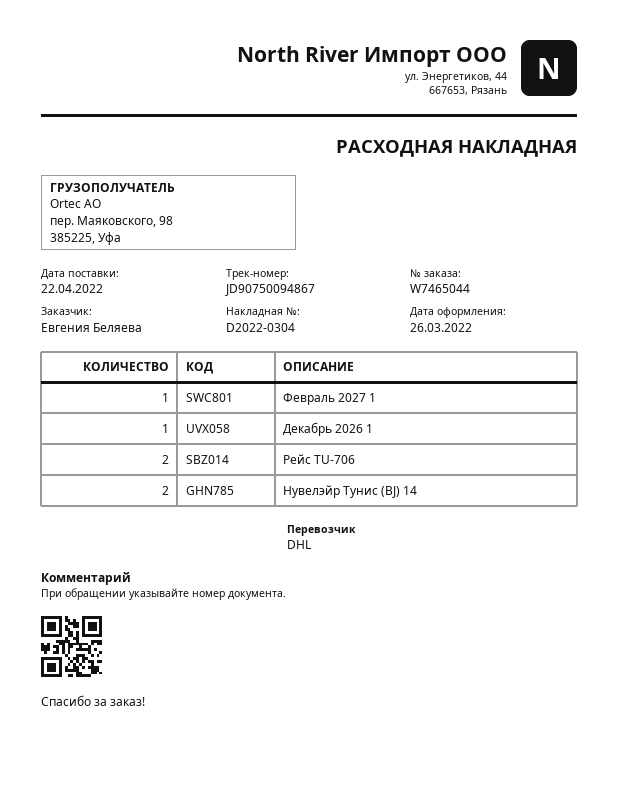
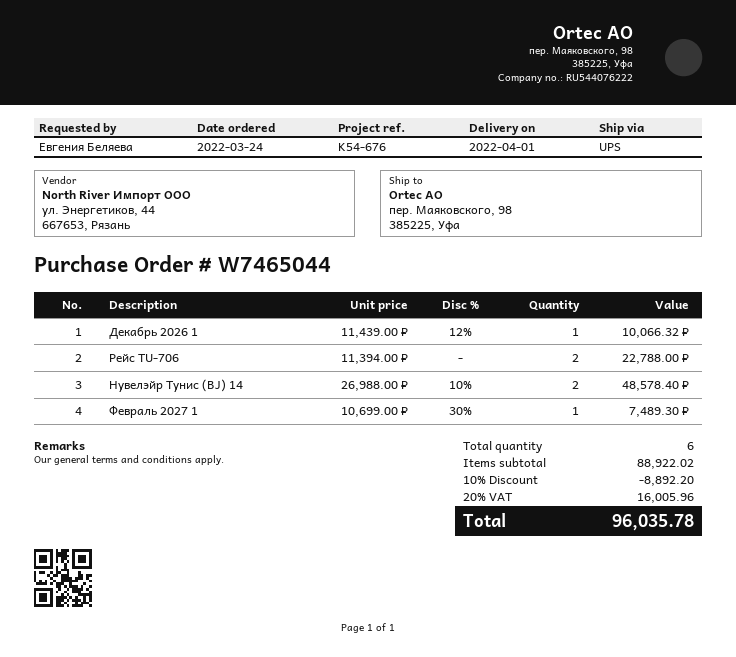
order date: 2022-03-26 -> 2022-03-24
delivery date: 2022-04-22 -> 2022-04-01
shipping method: DHL -> UPS

